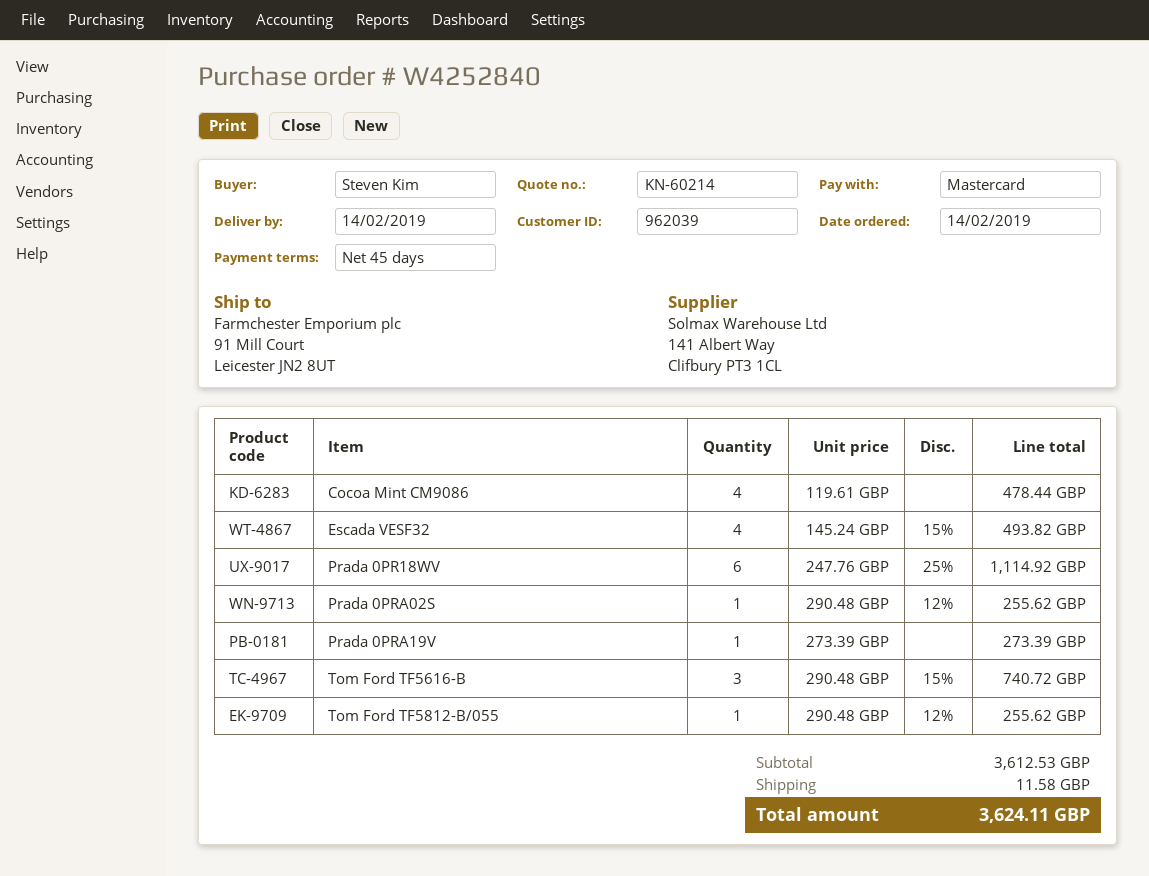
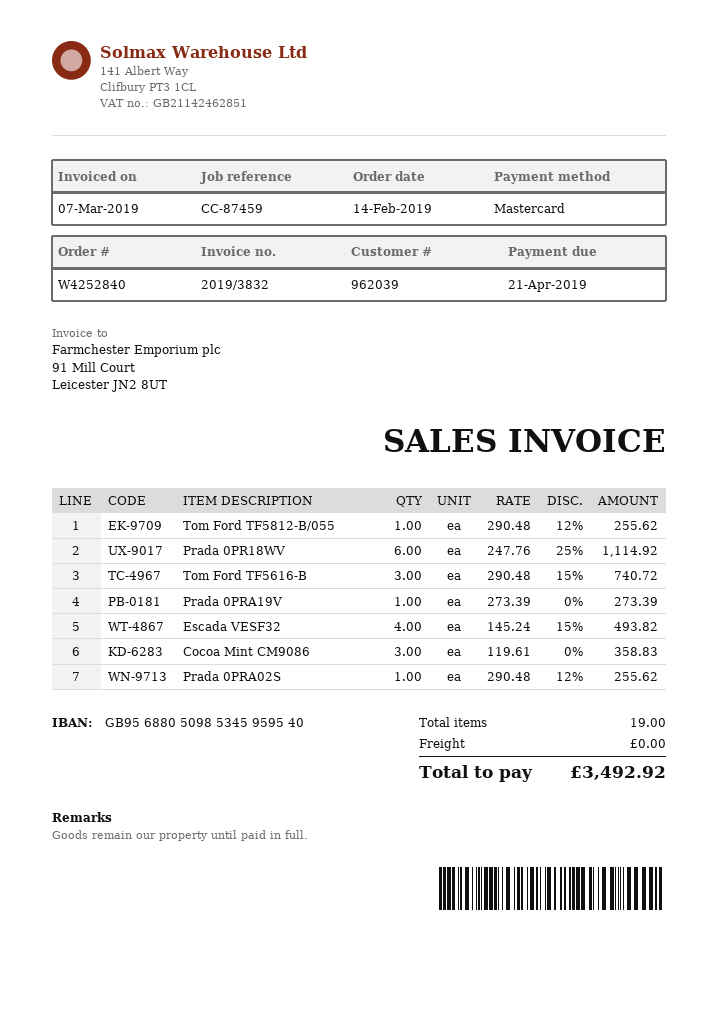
Cocoa Mint CM9086: 4 x 119.61 = 478.44 -> 3 x 119.61 = 358.83
shipping: 11.58 -> 0.00
total: 3624.11 -> 3492.92

